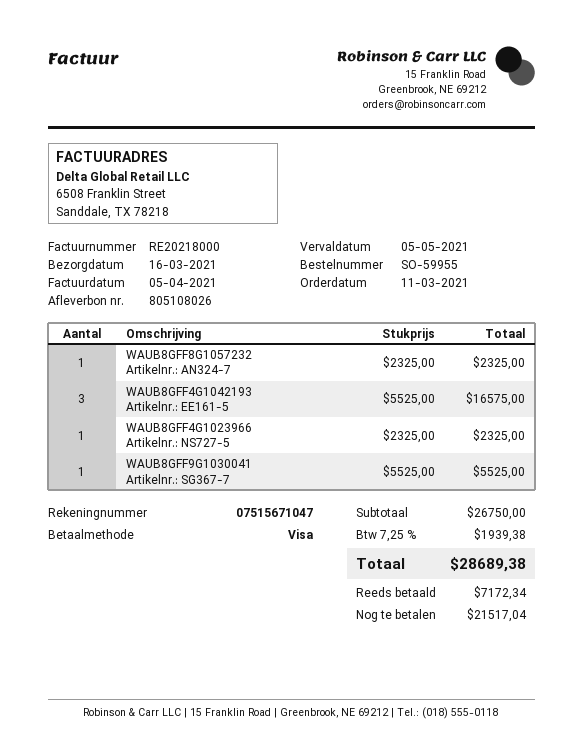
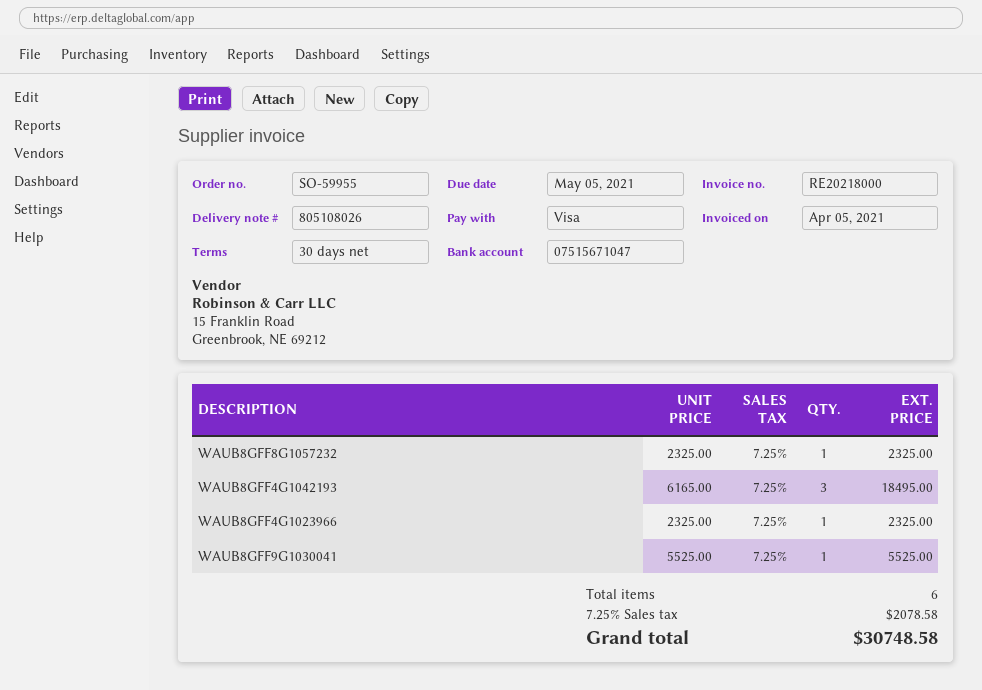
WAUB8GFF4G1042193: 3 x 5525.00 = 16575.00 -> 3 x 6165.00 = 18495.00
tax: 7.25% = 1939.38 -> 7.25% = 2078.58
total: 28689.38 -> 30748.58

